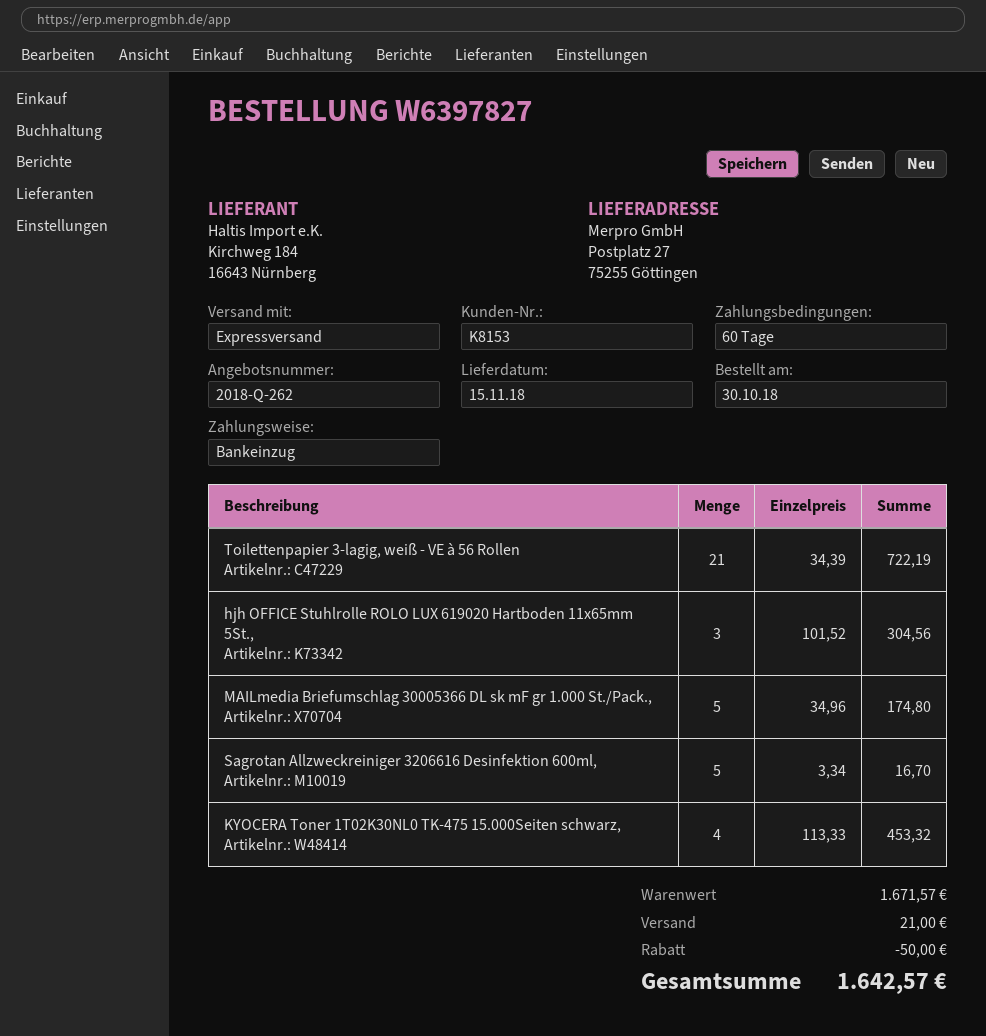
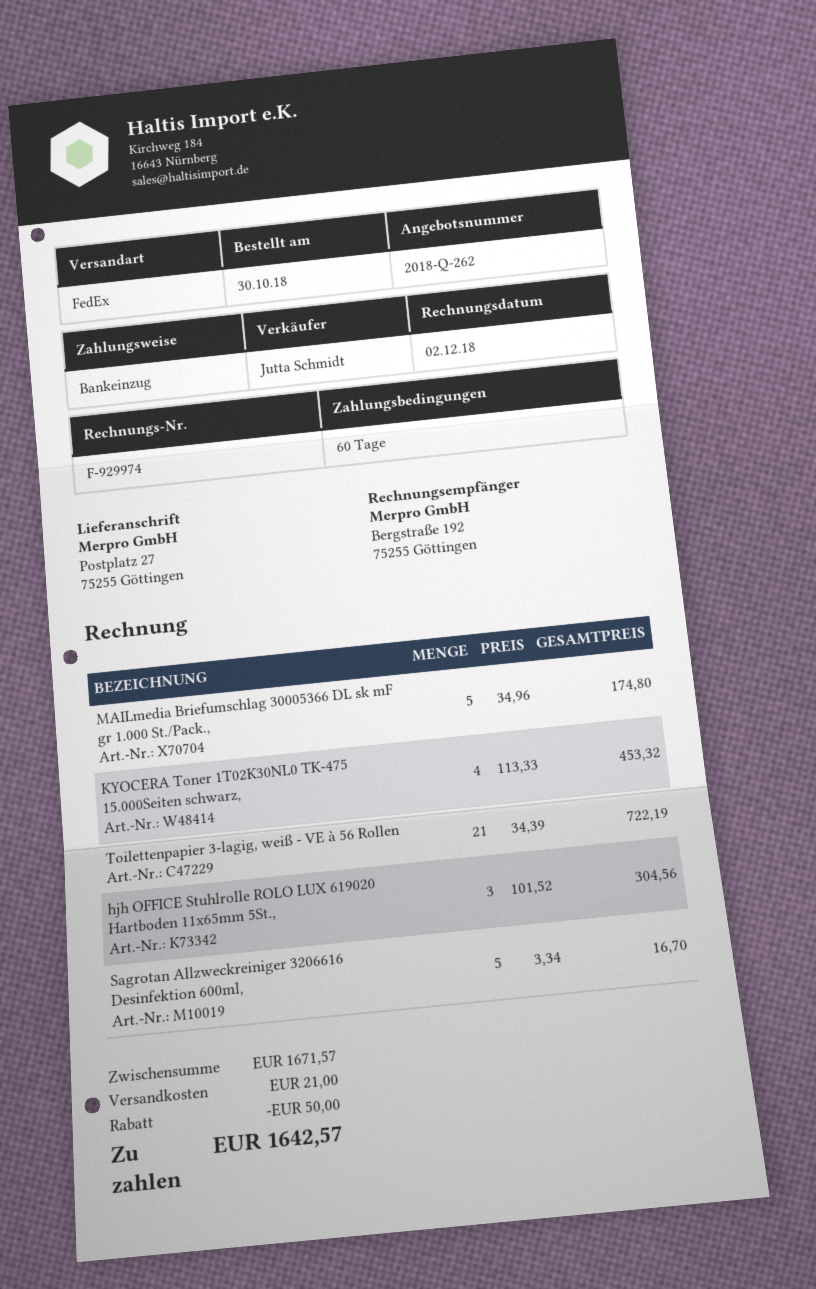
shipping method: express -> FedEx

